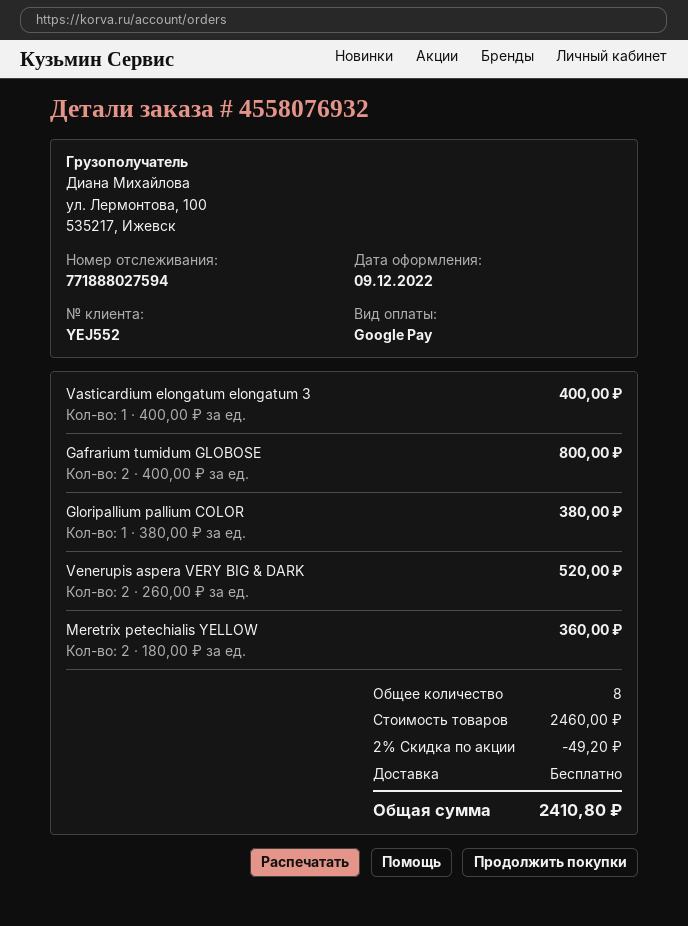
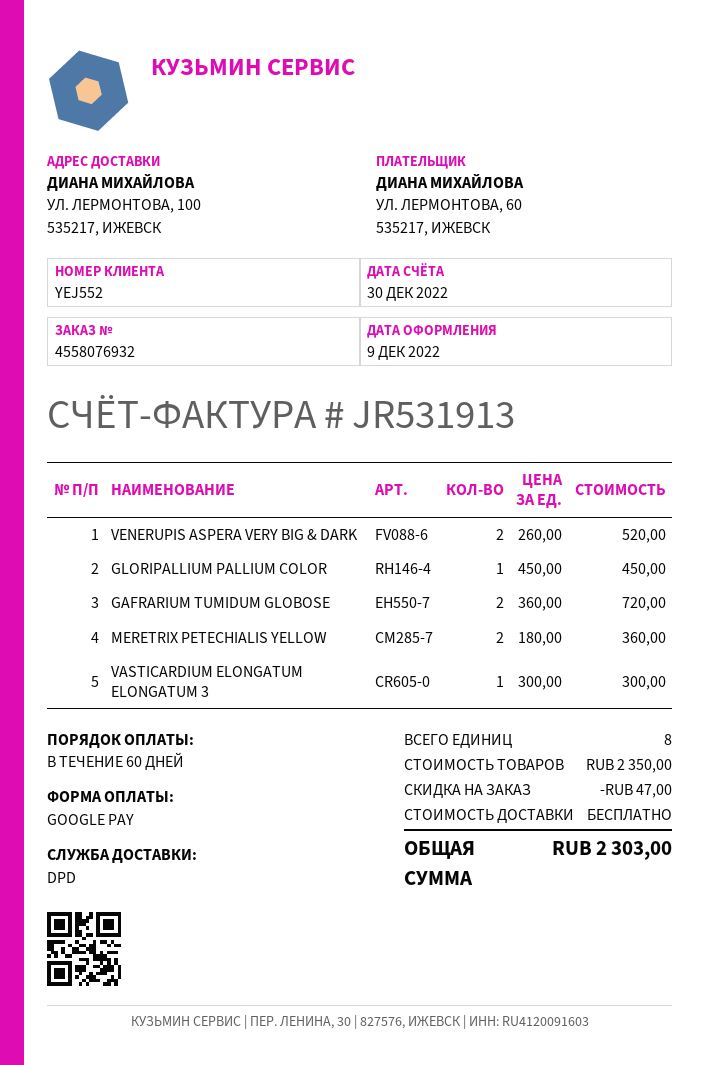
Vasticardium elongatum elongatum 3: 1 x 400.00 = 400.00 -> 1 x 300.00 = 300.00
Gafrarium tumidum GLOBOSE: 2 x 400.00 = 800.00 -> 2 x 360.00 = 720.00
Gloripallium pallium COLOR: 1 x 380.00 = 380.00 -> 1 x 450.00 = 450.00
subtotal: 2460.00 -> 2350.00
discount: 49.20 -> 47.00
total: 2410.80 -> 2303.00

